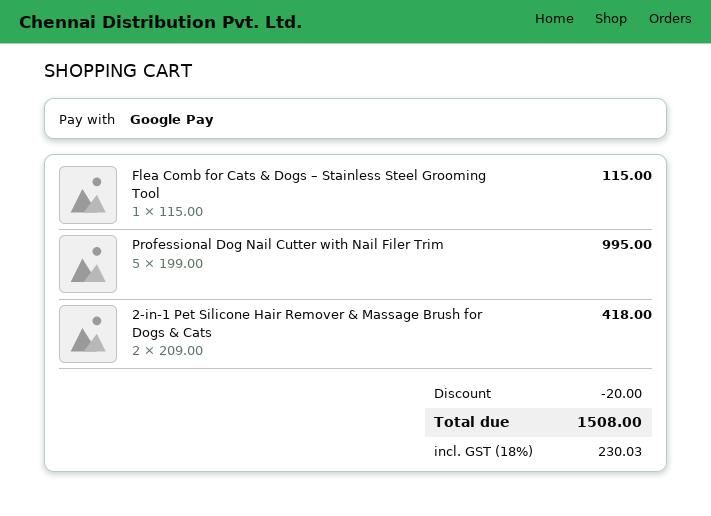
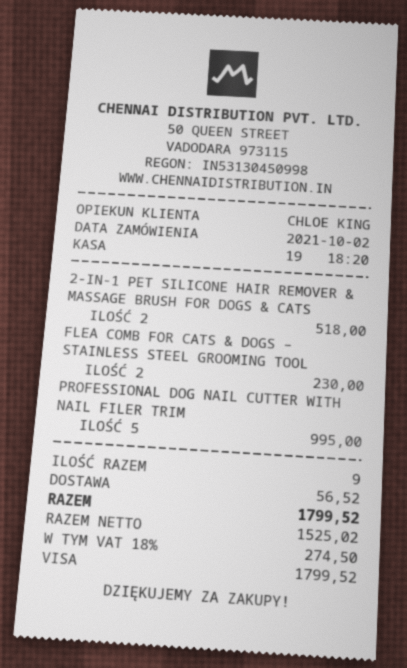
payment method: Google Pay -> Visa
Flea Comb for Cats & Dogs – Stainless Steel Grooming Tool: 1 for 115.00 -> 2 for 230.00
2-in-1 Pet Silicone Hair Remover & Massage Brush for Dogs & Cats: 2 for 418.00 -> 2 for 518.00
discount: 20.00 -> none
shipping: none -> 56.52
tax: 18% = 230.03 -> 18% = 274.50
total: 1508.00 -> 1799.52

